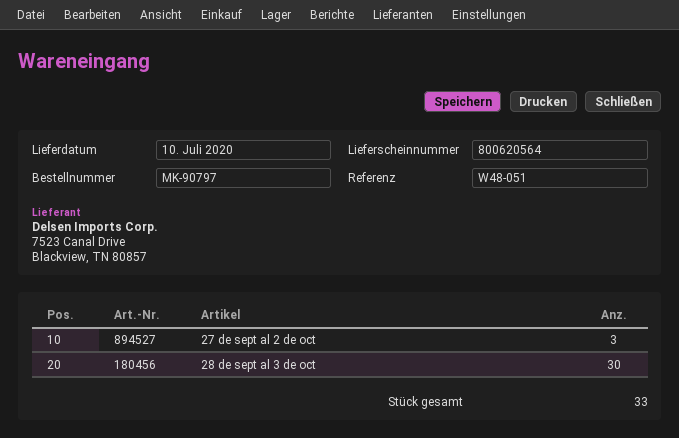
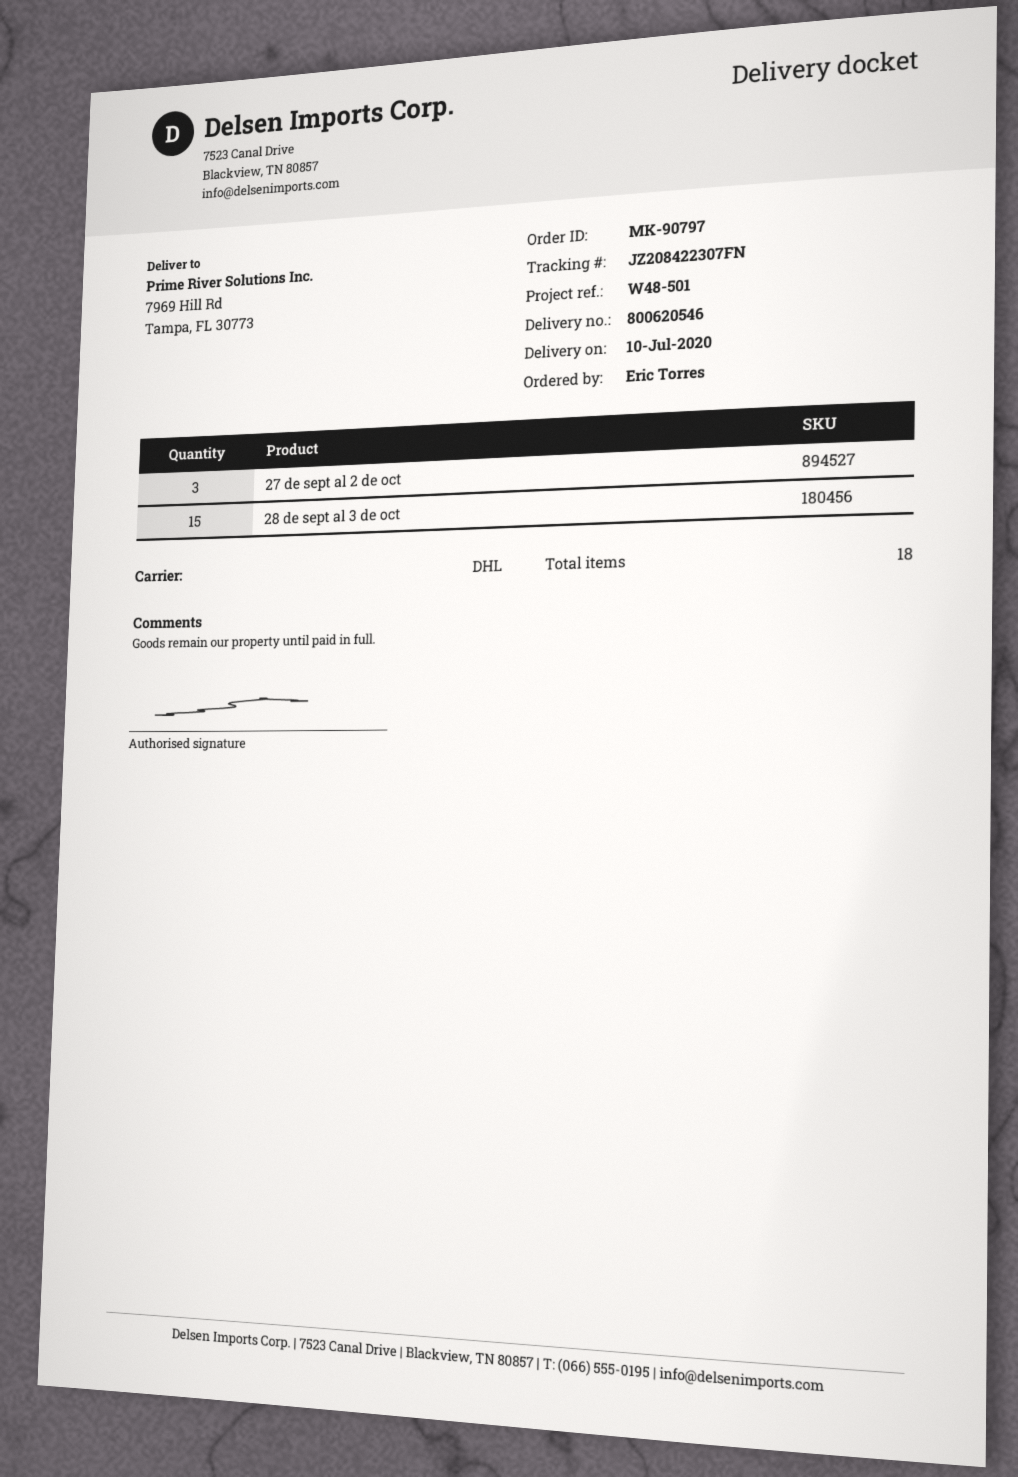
delivery note number: 800620564 -> 800620546
reference: W48-051 -> W48-501
28 de sept al 3 de oct: 30 -> 15
total quantity: 33 -> 18

